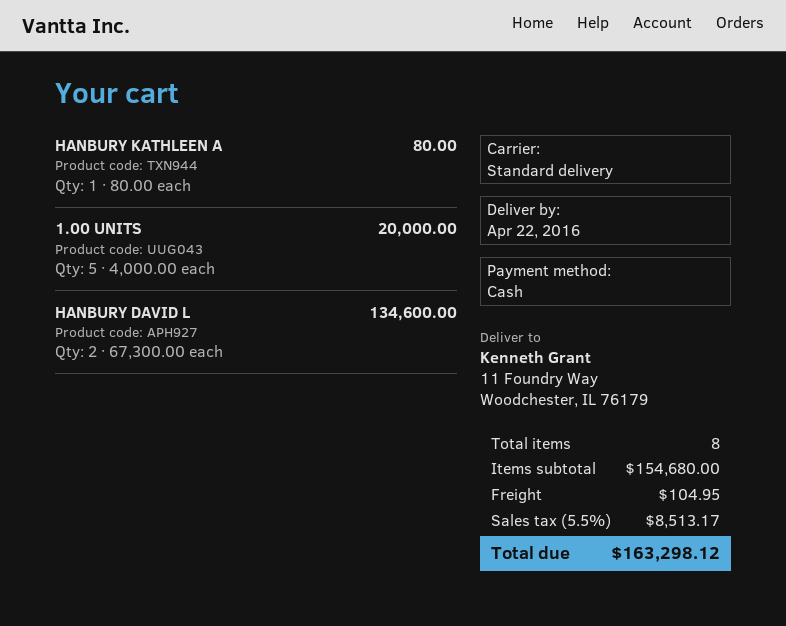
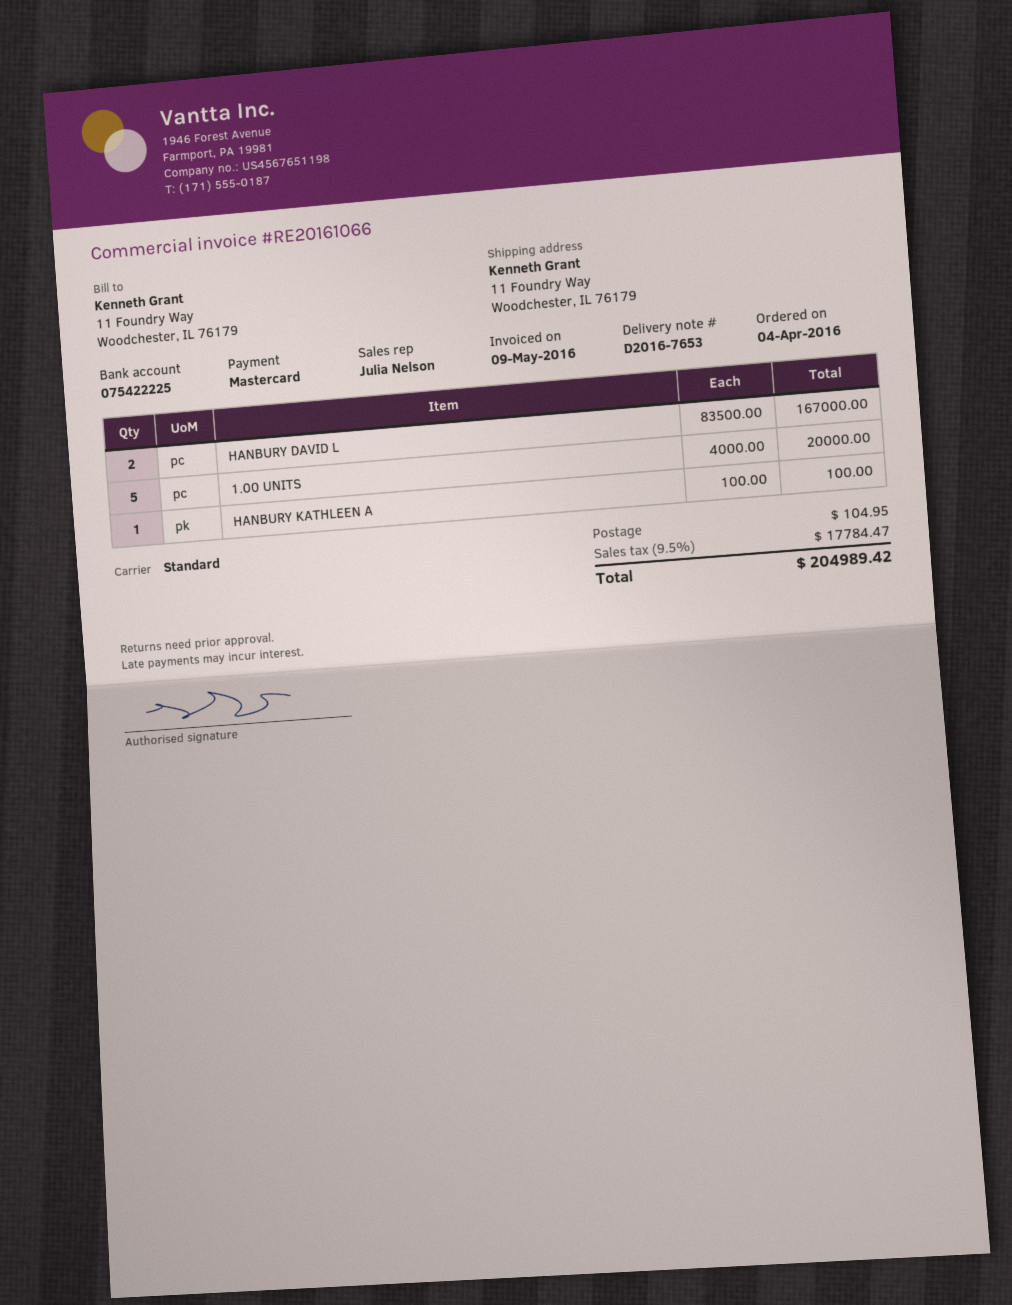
payment method: cash -> Mastercard
HANBURY KATHLEEN A: 1 x 80.00 = 80.00 -> 1 x 100.00 = 100.00
HANBURY DAVID L: 2 x 67300.00 = 134600.00 -> 2 x 83500.00 = 167000.00
tax: 5.5% = 8513.17 -> 9.5% = 17784.47
total: 163298.12 -> 204989.42

